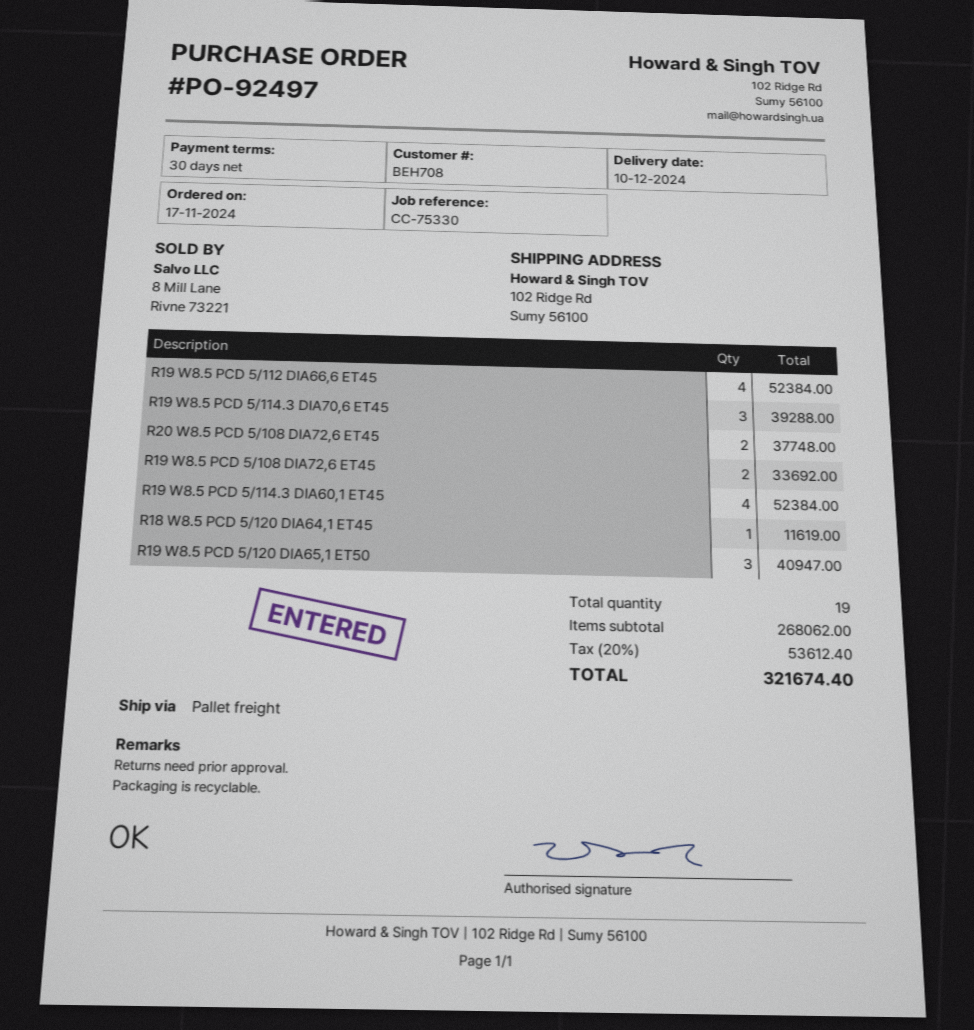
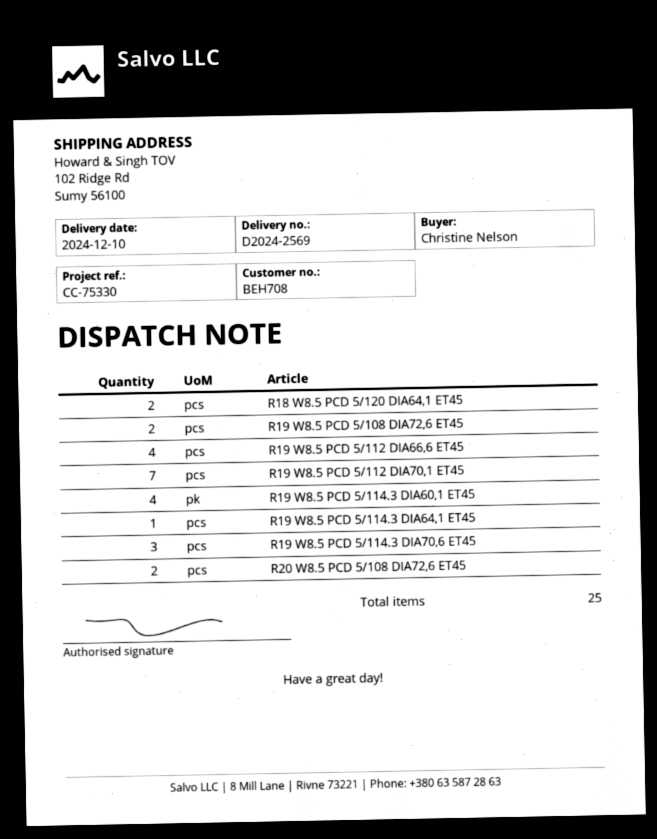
R18 W8.5 PCD 5/120 DIA64,1 ET45: 1 -> 2
R19 W8.5 PCD 5/120 DIA65,1 ET50: 3 -> none
R19 W8.5 PCD 5/112 DIA70,1 ET45: none -> 7
R19 W8.5 PCD 5/114.3 DIA64,1 ET45: none -> 1
total quantity: 19 -> 25

